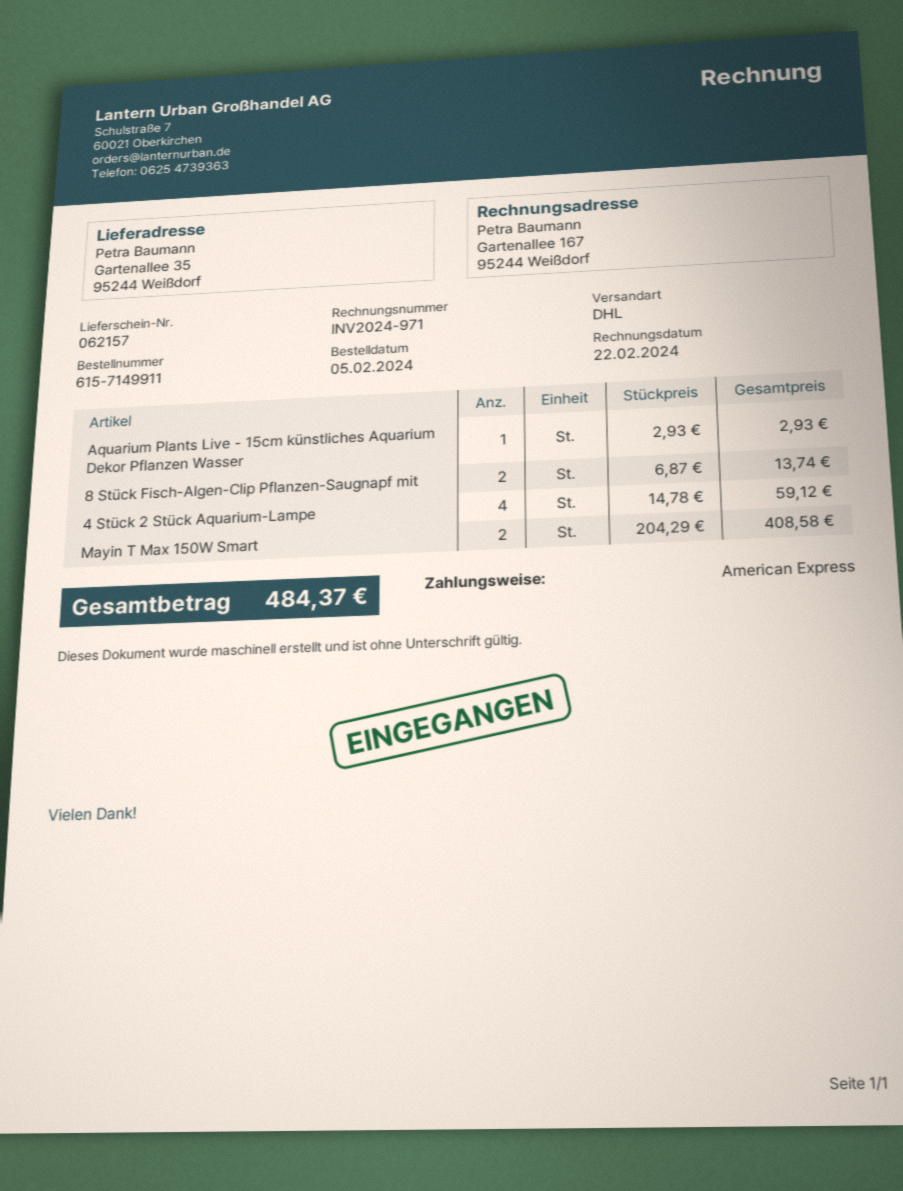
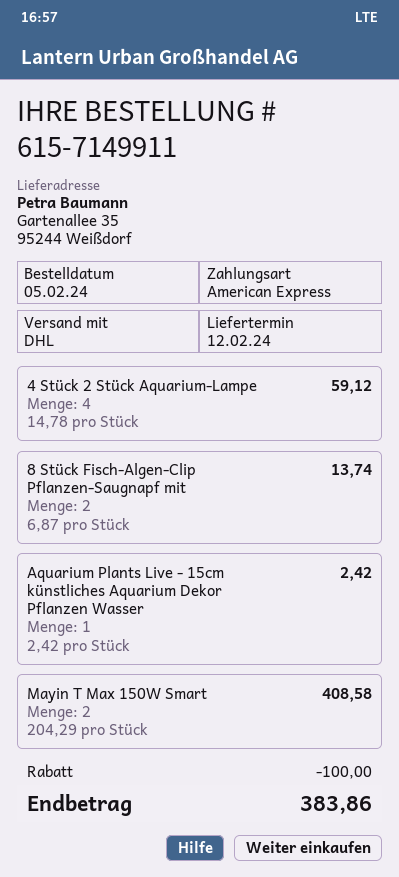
Aquarium Plants Live - 15cm künstliches Aquarium Dekor Pflanzen Wasser: 1 x 2.93 = 2.93 -> 1 x 2.42 = 2.42
discount: none -> 100.00
total: 484.37 -> 383.86

